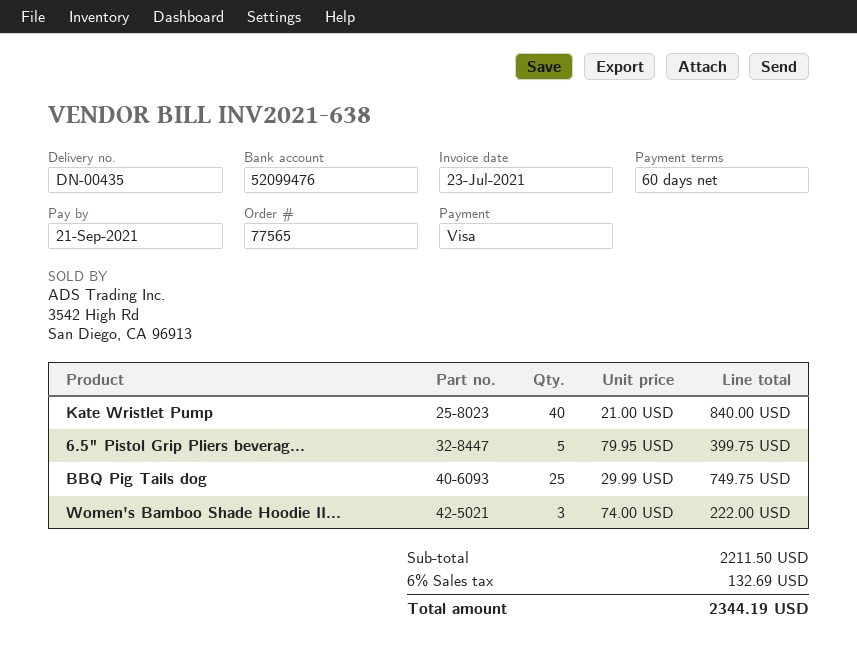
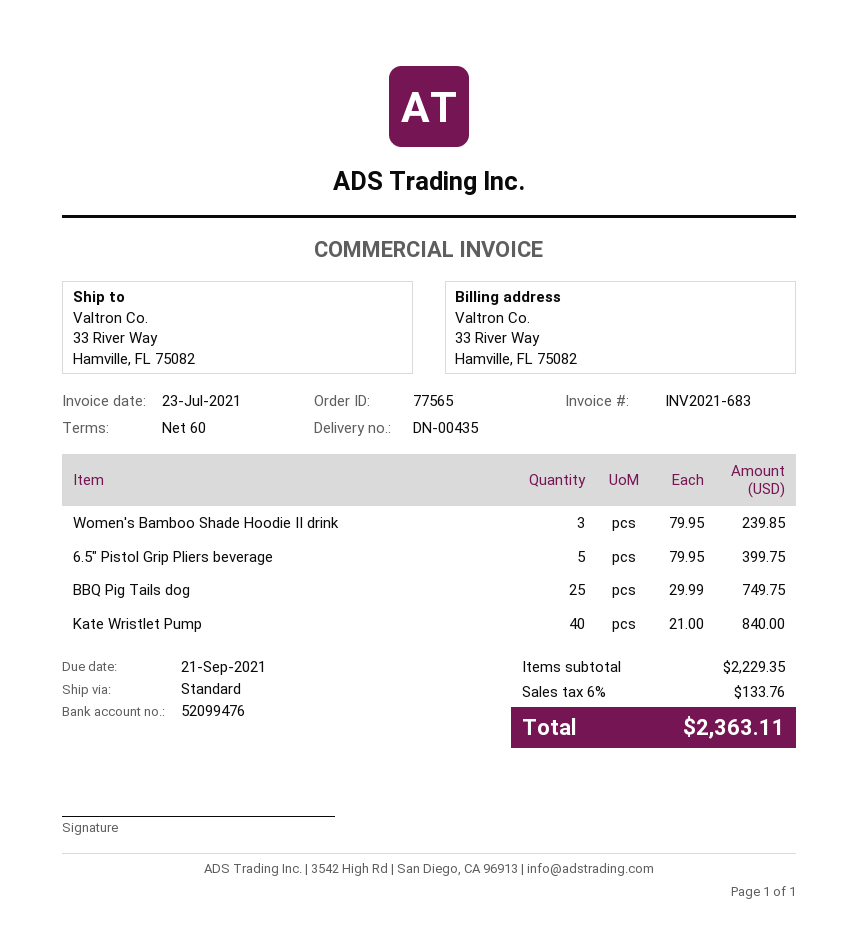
invoice number: INV2021-638 -> INV2021-683
Women's Bamboo Shade Hoodie II...: 3 x 74.00 = 222.00 -> 3 x 79.95 = 239.85
subtotal: 2211.50 -> 2229.35
tax: 6% = 132.69 -> 6% = 133.76
total: 2344.19 -> 2363.11

